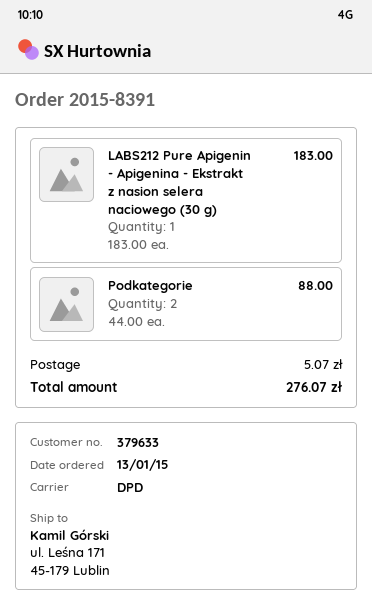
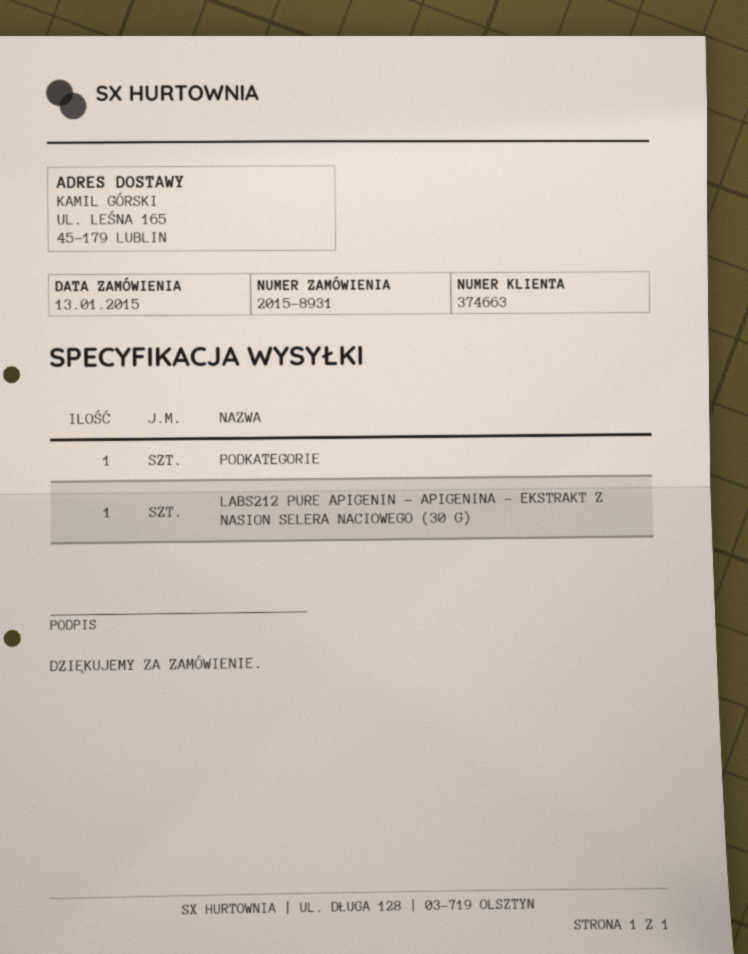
order number: 2015-8391 -> 2015-8931
customer number: 379633 -> 374663
ship to: ul. Leśna 171, 45-179 Lublin -> UL. LEŚNA 165, 45-179 LUBLIN
Podkategorie: 2 -> 1

